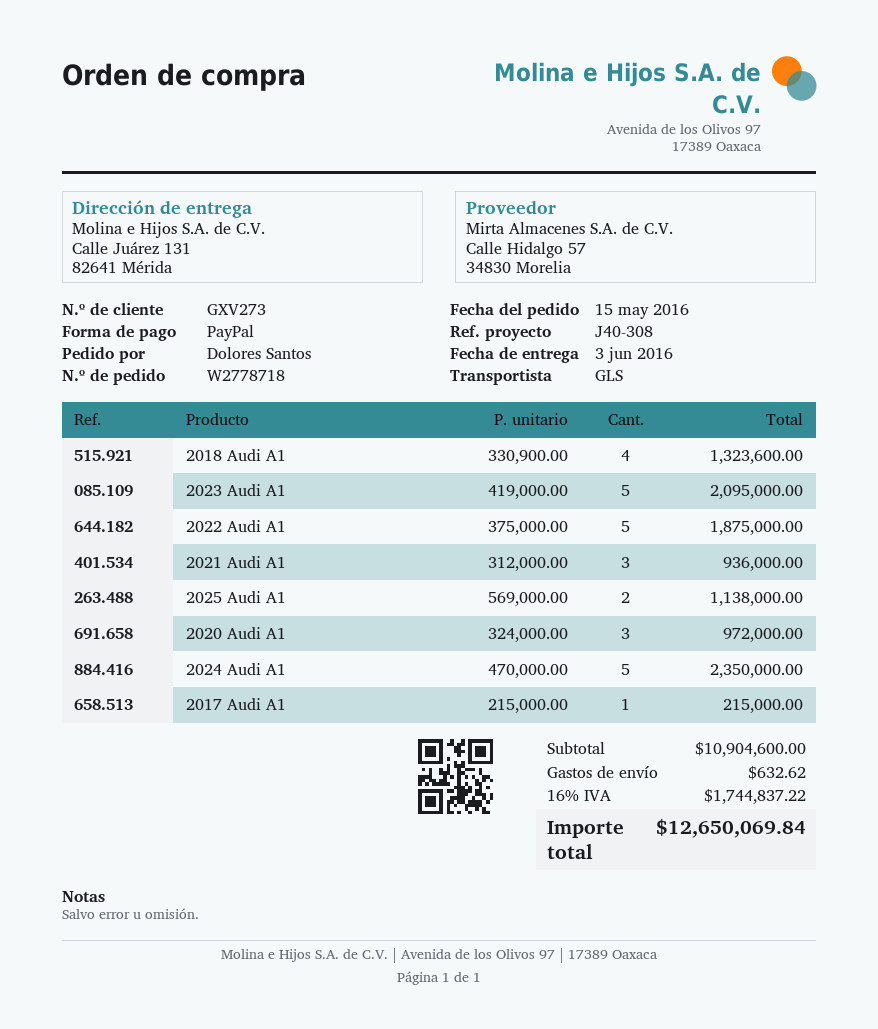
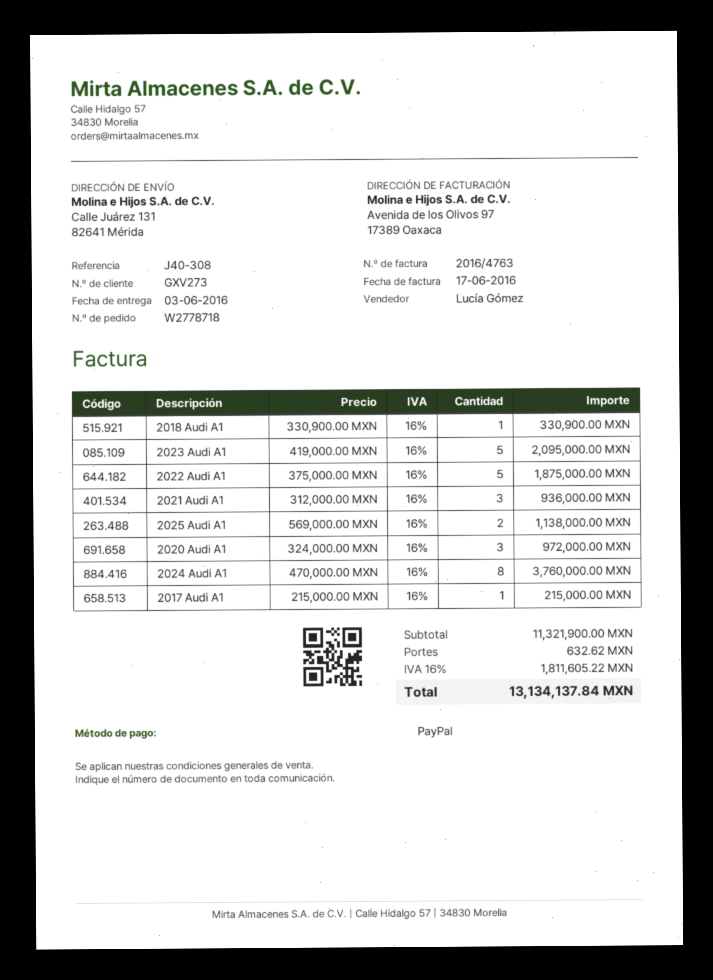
2018 Audi A1: 4 x 330900.00 = 1323600.00 -> 1 x 330900.00 = 330900.00
2024 Audi A1: 5 x 470000.00 = 2350000.00 -> 8 x 470000.00 = 3760000.00
subtotal: 10904600.00 -> 11321900.00
tax: 16% = 1744837.22 -> 16% = 1811605.22
total: 12650069.84 -> 13134137.84

